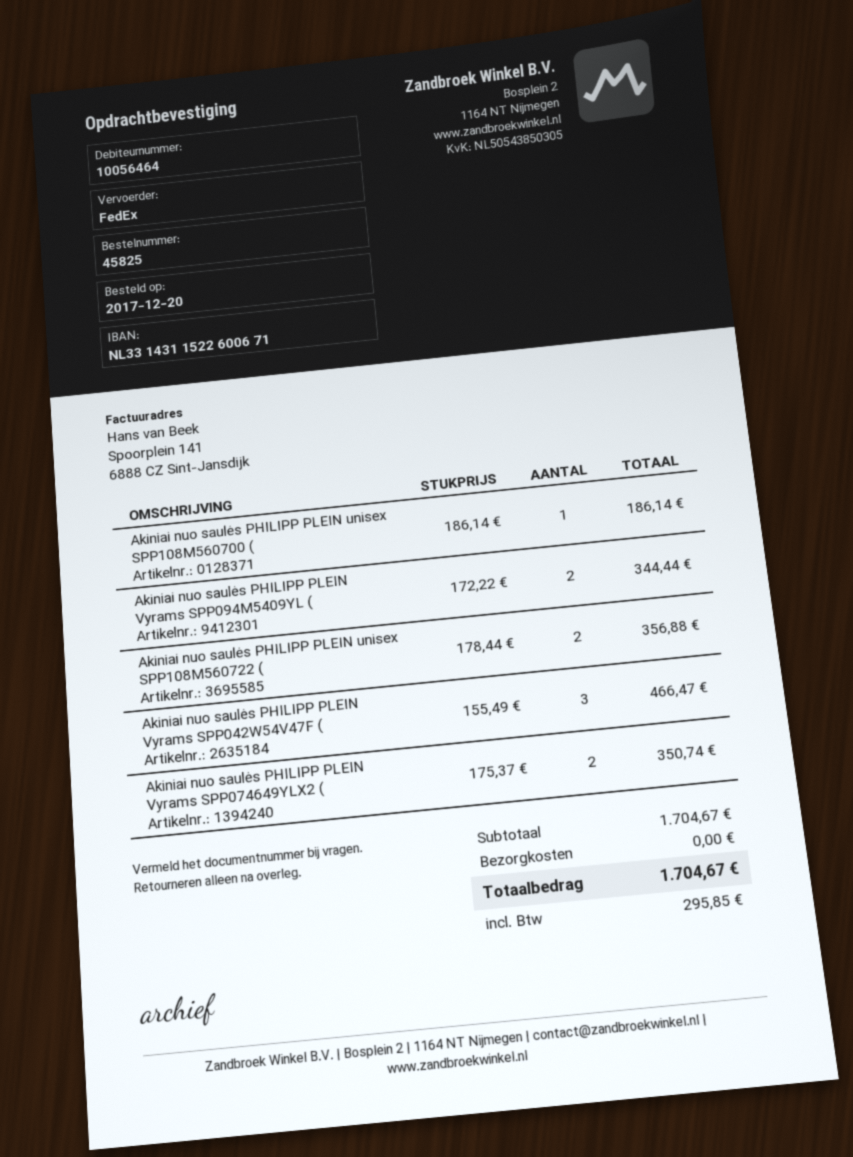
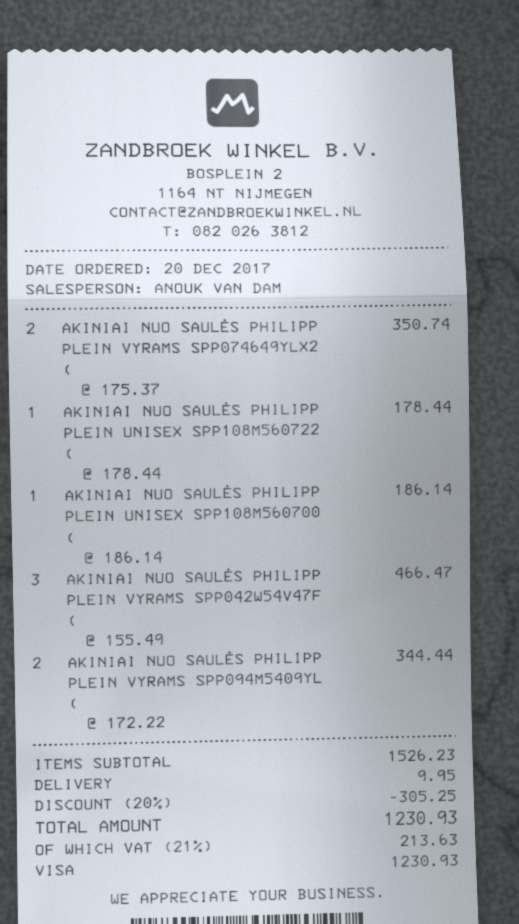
Akiniai nuo saulės PHILIPP PLEIN unisex SPP108M560722 (: 2 x 178.44 = 356.88 -> 1 x 178.44 = 178.44
subtotal: 1704.67 -> 1526.23
discount: none -> 20% = 305.25
shipping: 0.00 -> 9.95
tax: 295.85 -> 213.63
total: 1704.67 -> 1230.93

